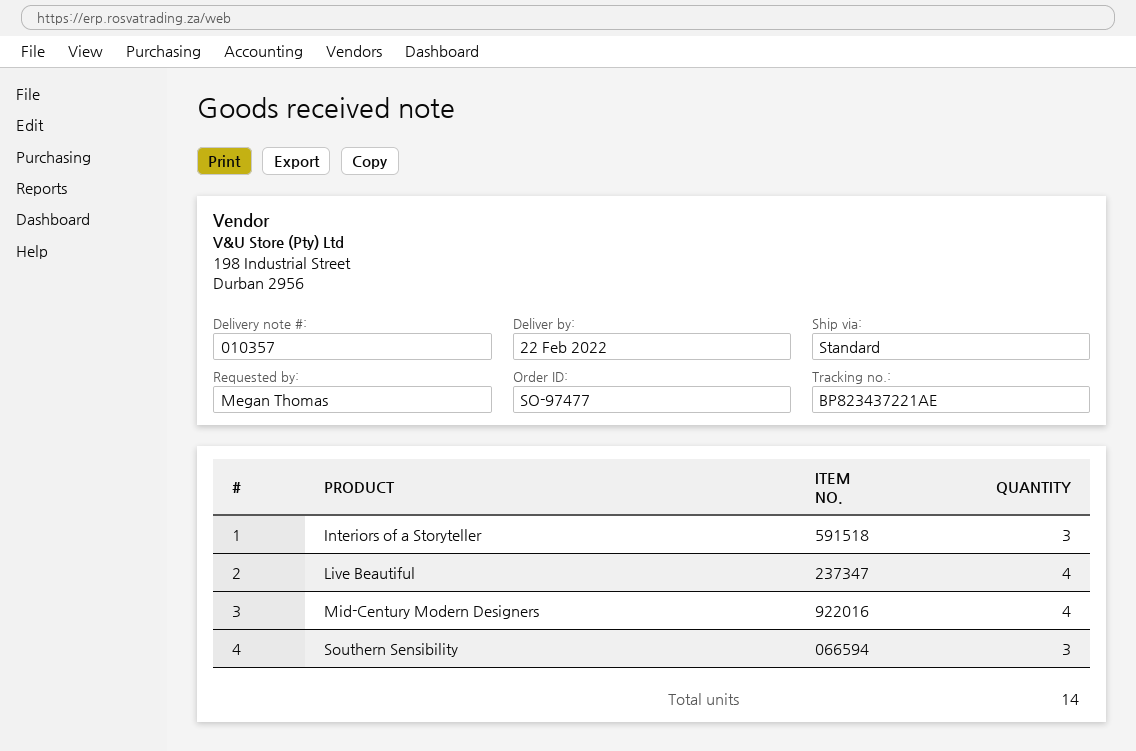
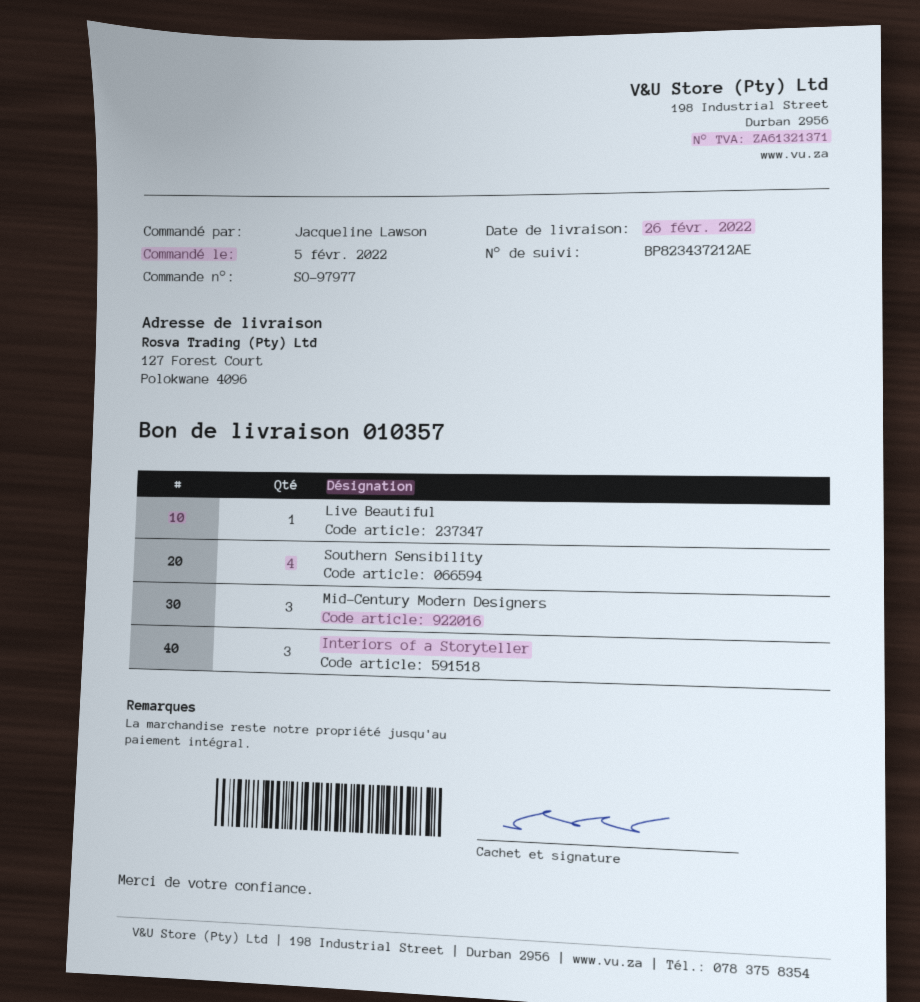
order number: SO-97477 -> SO-97977
delivery date: 2022-02-22 -> 2022-02-26
ordered by: Megan Thomas -> Jacqueline Lawson
tracking number: BP823437221AE -> BP823437212AE
Live Beautiful: 4 -> 1
Mid-Century Modern Designers: 4 -> 3
Southern Sensibility: 3 -> 4

